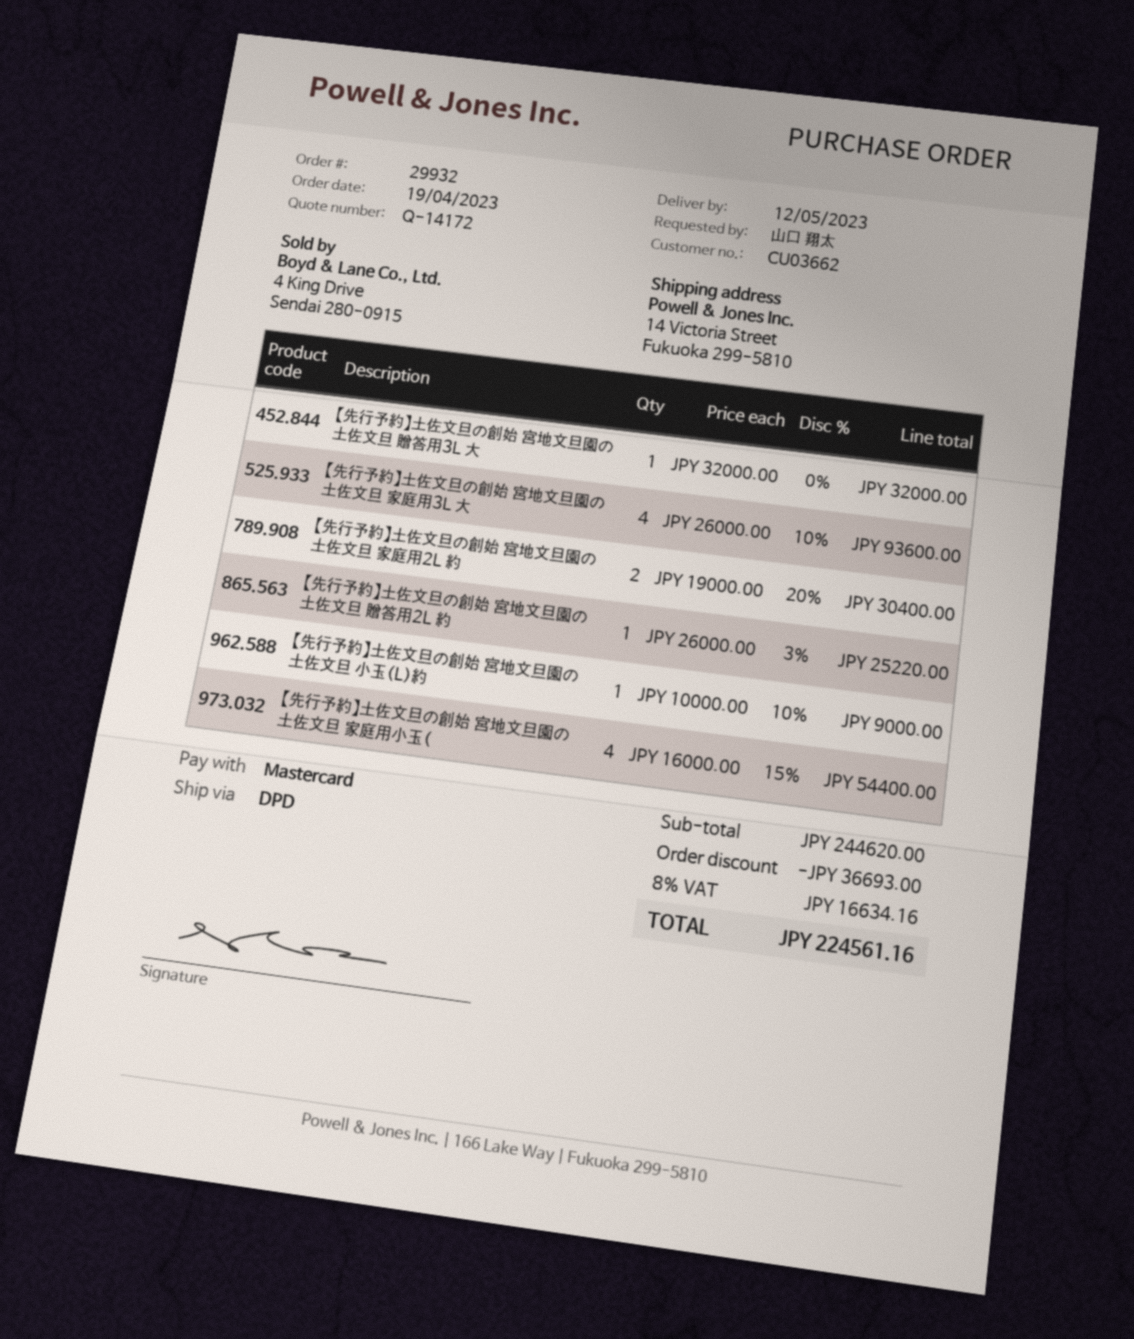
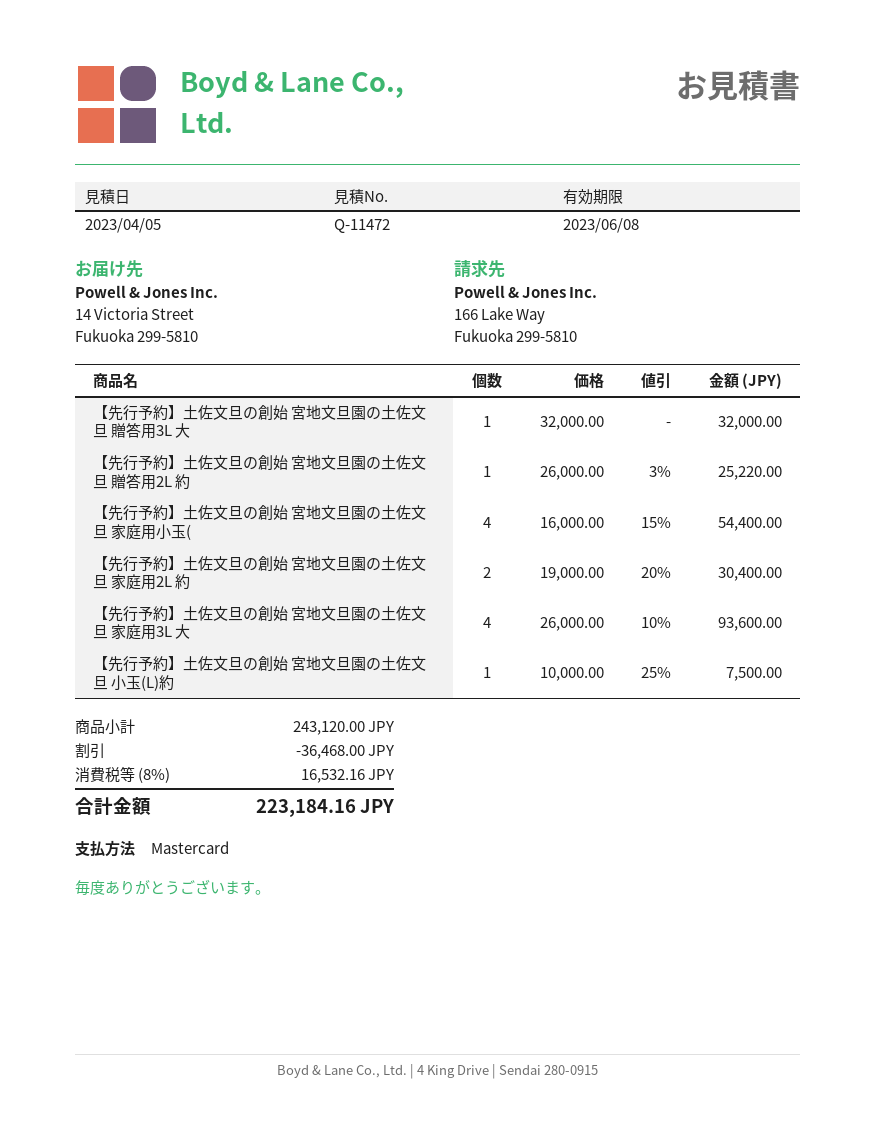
quote number: Q-14172 -> Q-11472
【先行予約】土佐文旦の創始 宮地文旦園の土佐文旦 小玉(L)約: 1 x 10000.00 - 10% = 9000.00 -> 1 x 10000.00 - 25% = 7500.00
subtotal: 244620.00 -> 243120.00
discount: 36693.00 -> 36468.00
tax: 8% = 16634.16 -> 8% = 16532.16
total: 224561.16 -> 223184.16

